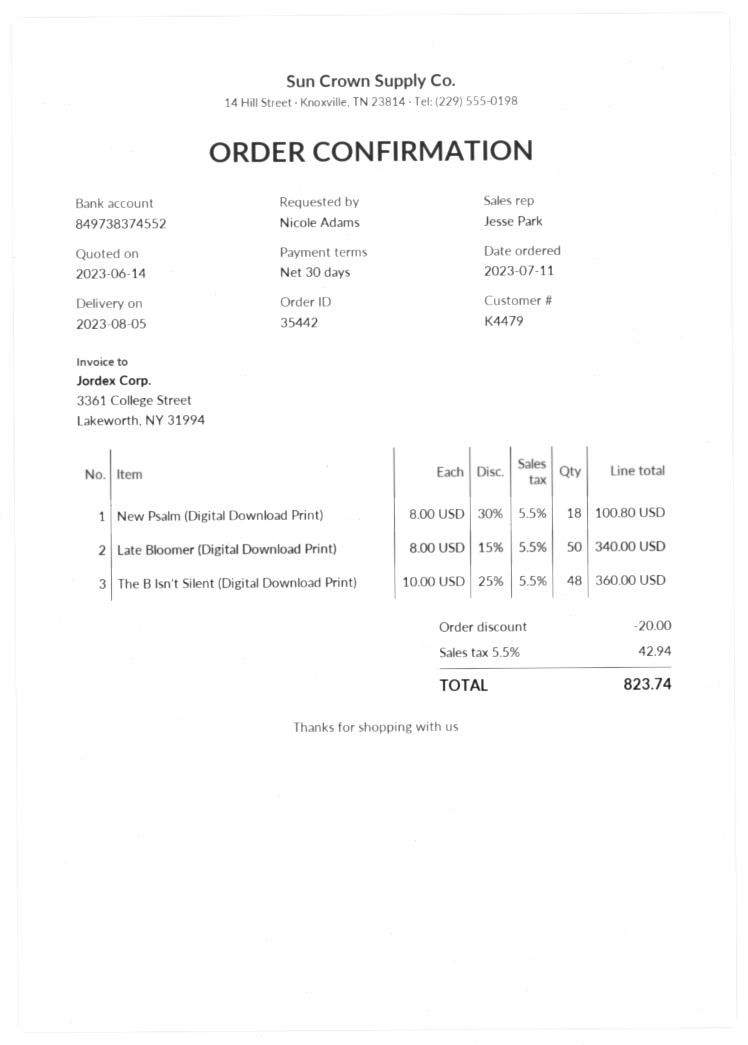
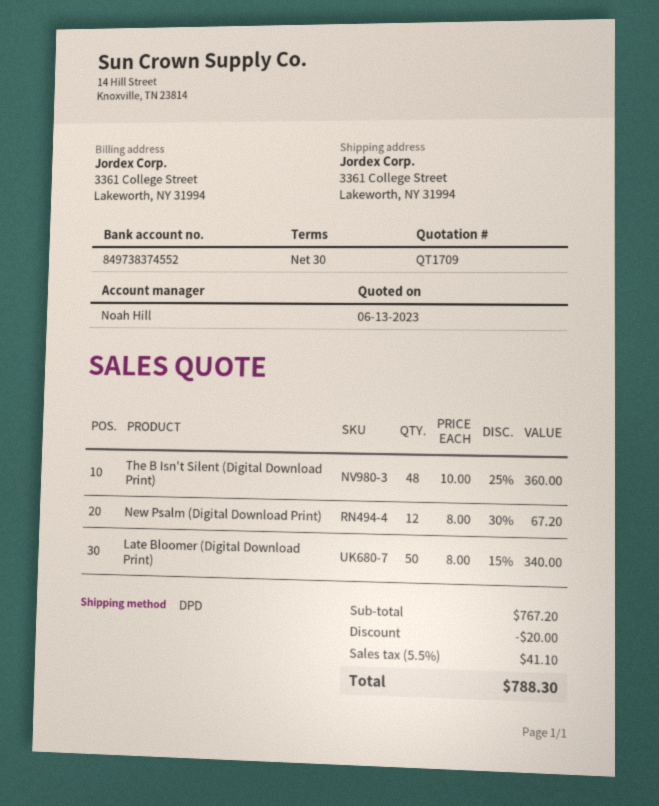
quote date: 2023-06-14 -> 2023-06-13
sales rep: Jesse Park -> Noah Hill
New Psalm (Digital Download Print): 18 x 8.00 - 30% = 100.80 -> 12 x 8.00 - 30% = 67.20
tax: 5.5% = 42.94 -> 5.5% = 41.10
total: 823.74 -> 788.30

